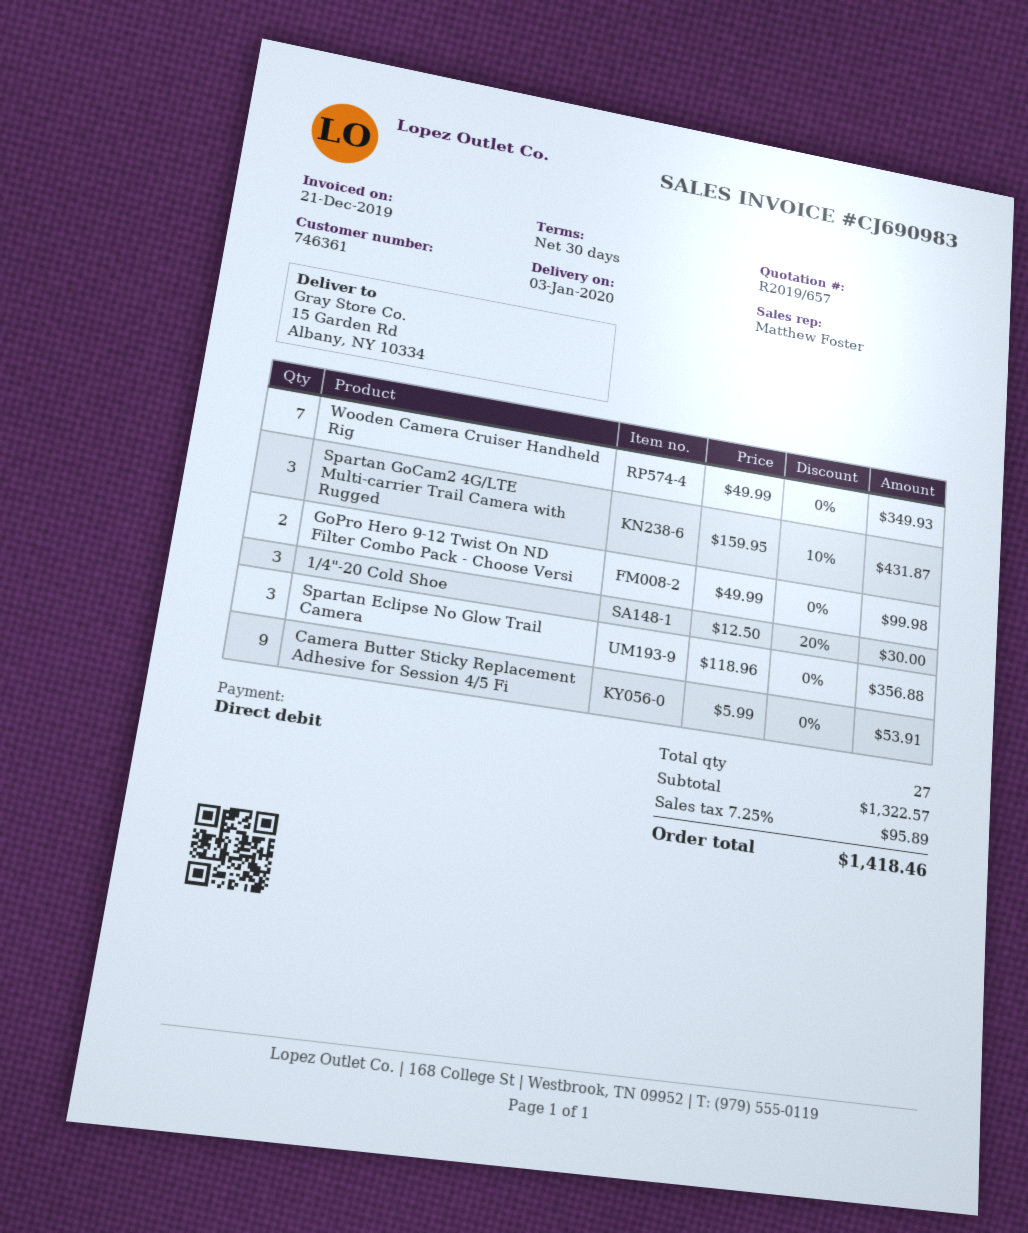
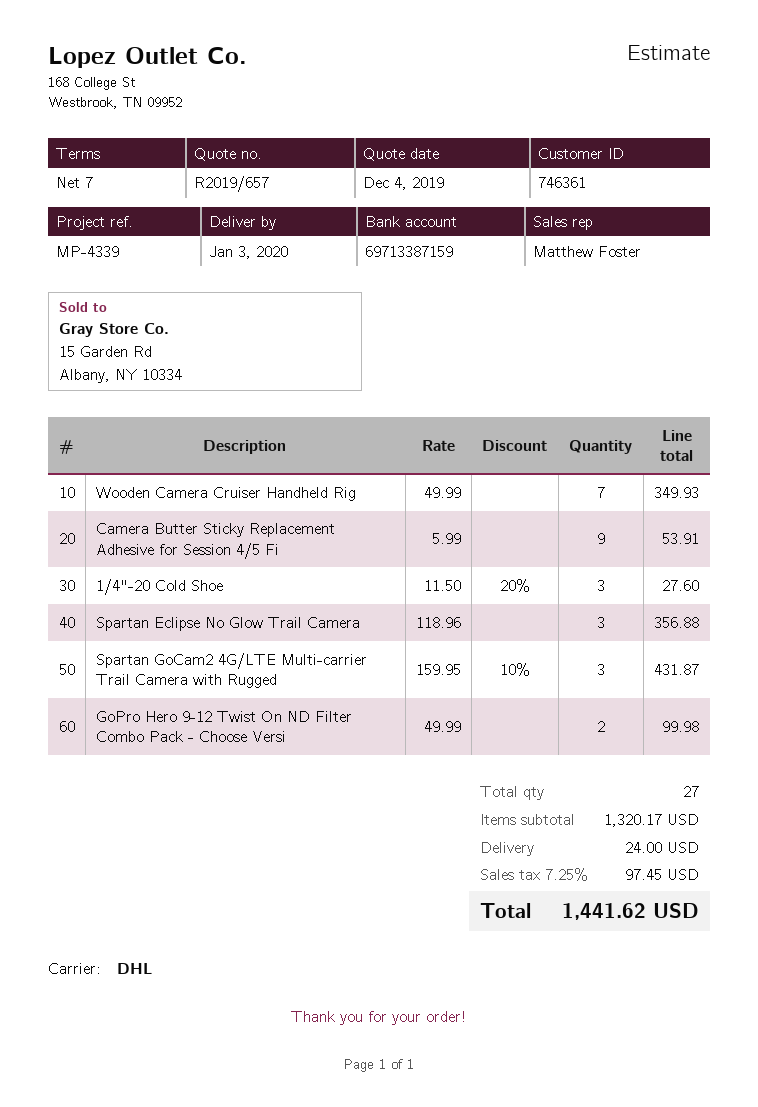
payment terms: 30 days -> 7 days
1/4"-20 Cold Shoe: 3 x 12.50 - 20% = 30.00 -> 3 x 11.50 - 20% = 27.60
subtotal: 1322.57 -> 1320.17
shipping: none -> 24.00
tax: 7.25% = 95.89 -> 7.25% = 97.45
total: 1418.46 -> 1441.62

